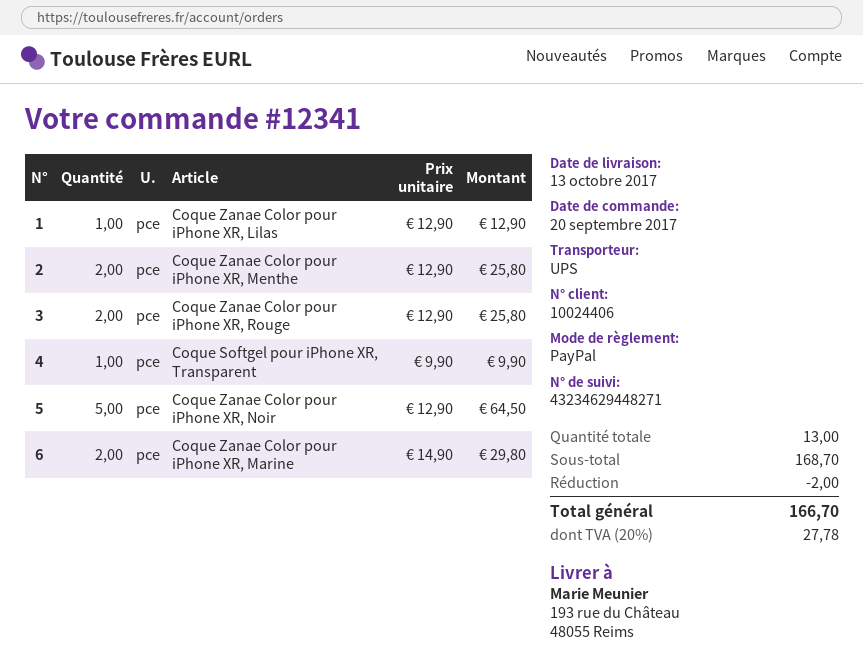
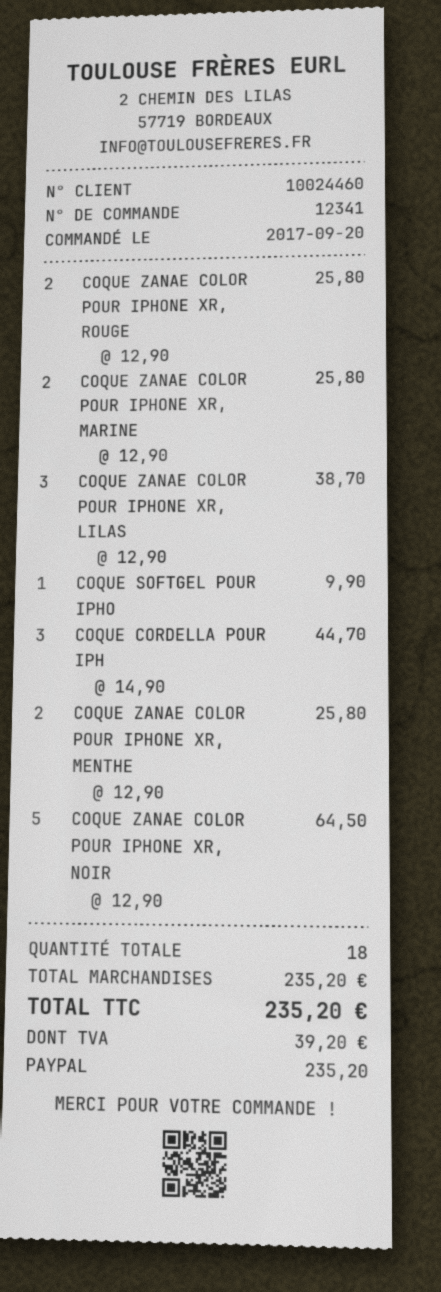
customer number: 10024406 -> 10024460
Coque Zanae Color pour iPhone XR, Lilas: 1 x 12.90 = 12.90 -> 3 x 12.90 = 38.70
Coque Zanae Color pour iPhone XR, Marine: 2 x 14.90 = 29.80 -> 2 x 12.90 = 25.80
COQUE CORDELLA POUR IPH: none -> 3 x 14.90 = 44.70
total quantity: 13 -> 18
subtotal: 168.70 -> 235.20
discount: 2.00 -> none
tax: 27.78 -> 39.20
total: 166.70 -> 235.20

